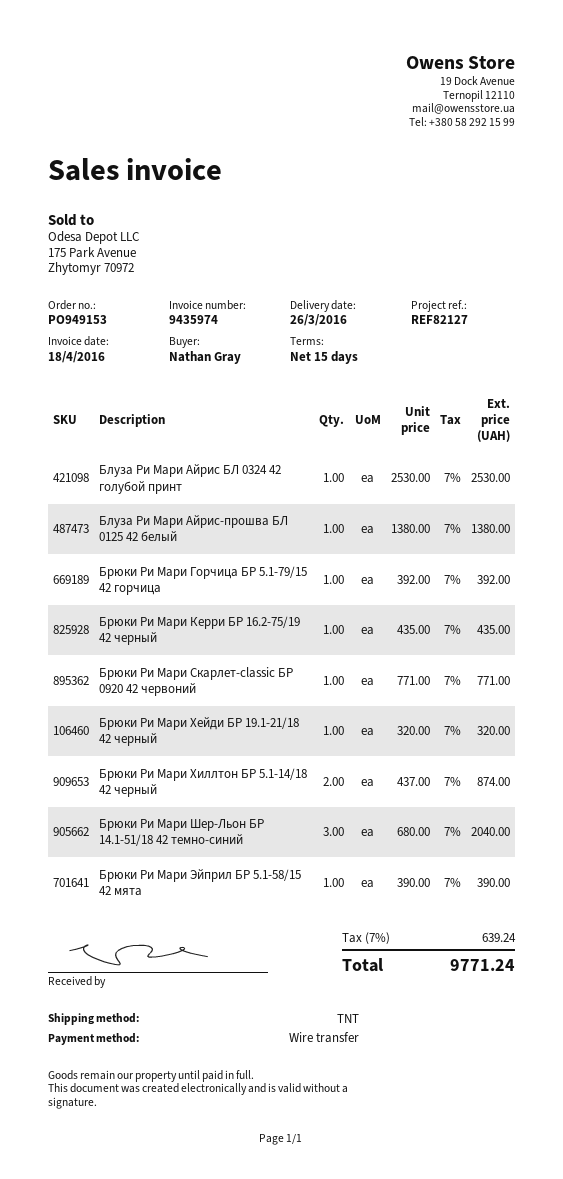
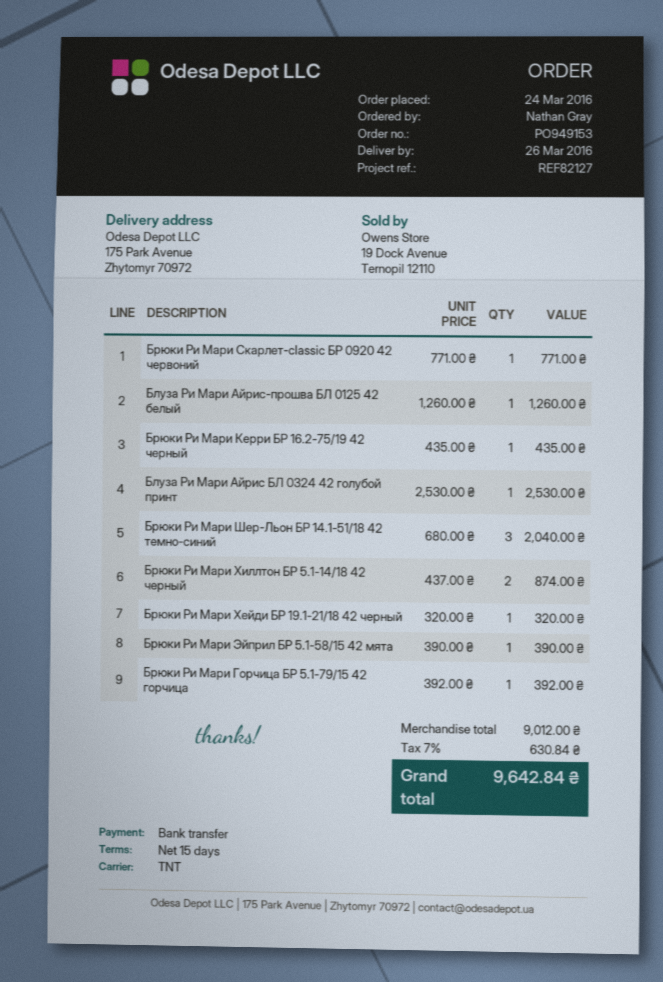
Блуза Ри Мари Айрис-прошва БЛ 0125 42 белый: 1 x 1380.00 = 1380.00 -> 1 x 1260.00 = 1260.00
tax: 7% = 639.24 -> 7% = 630.84
total: 9771.24 -> 9642.84

